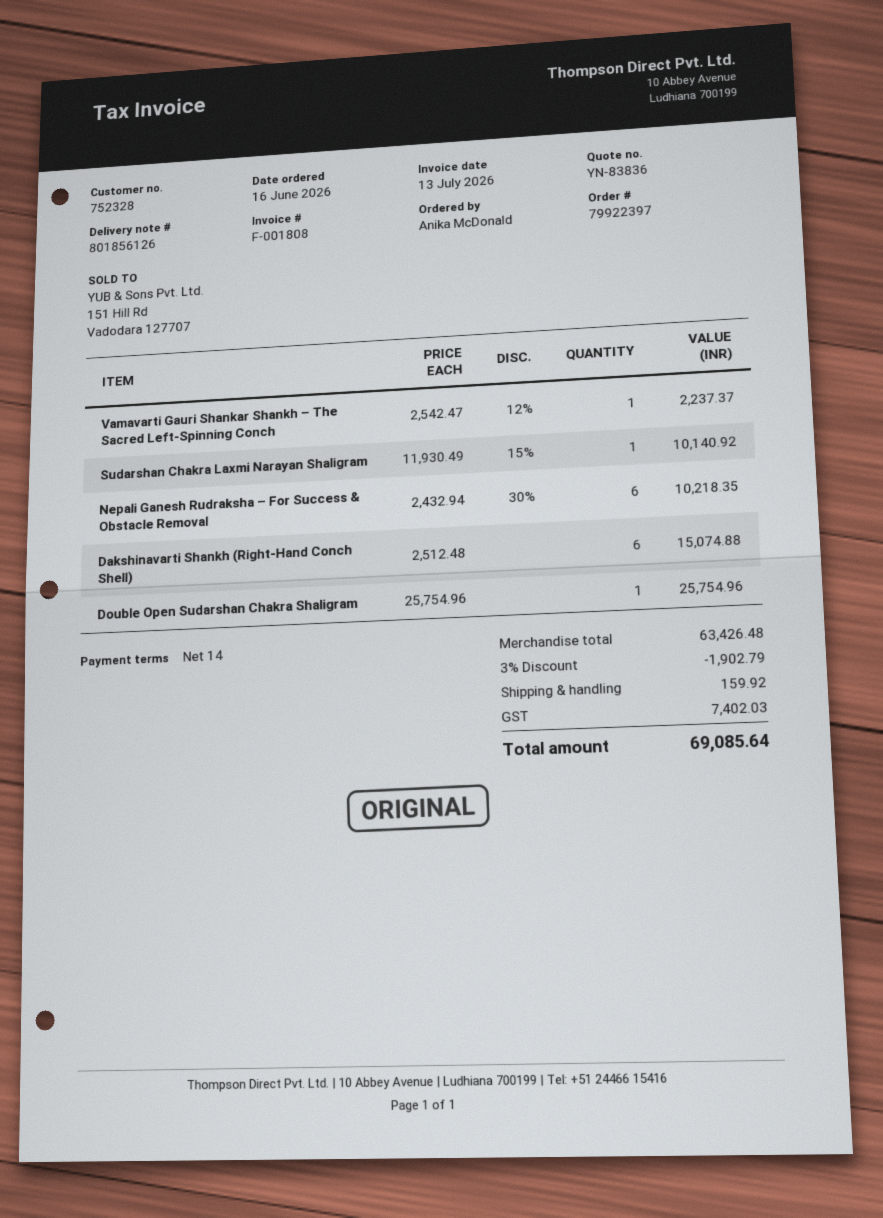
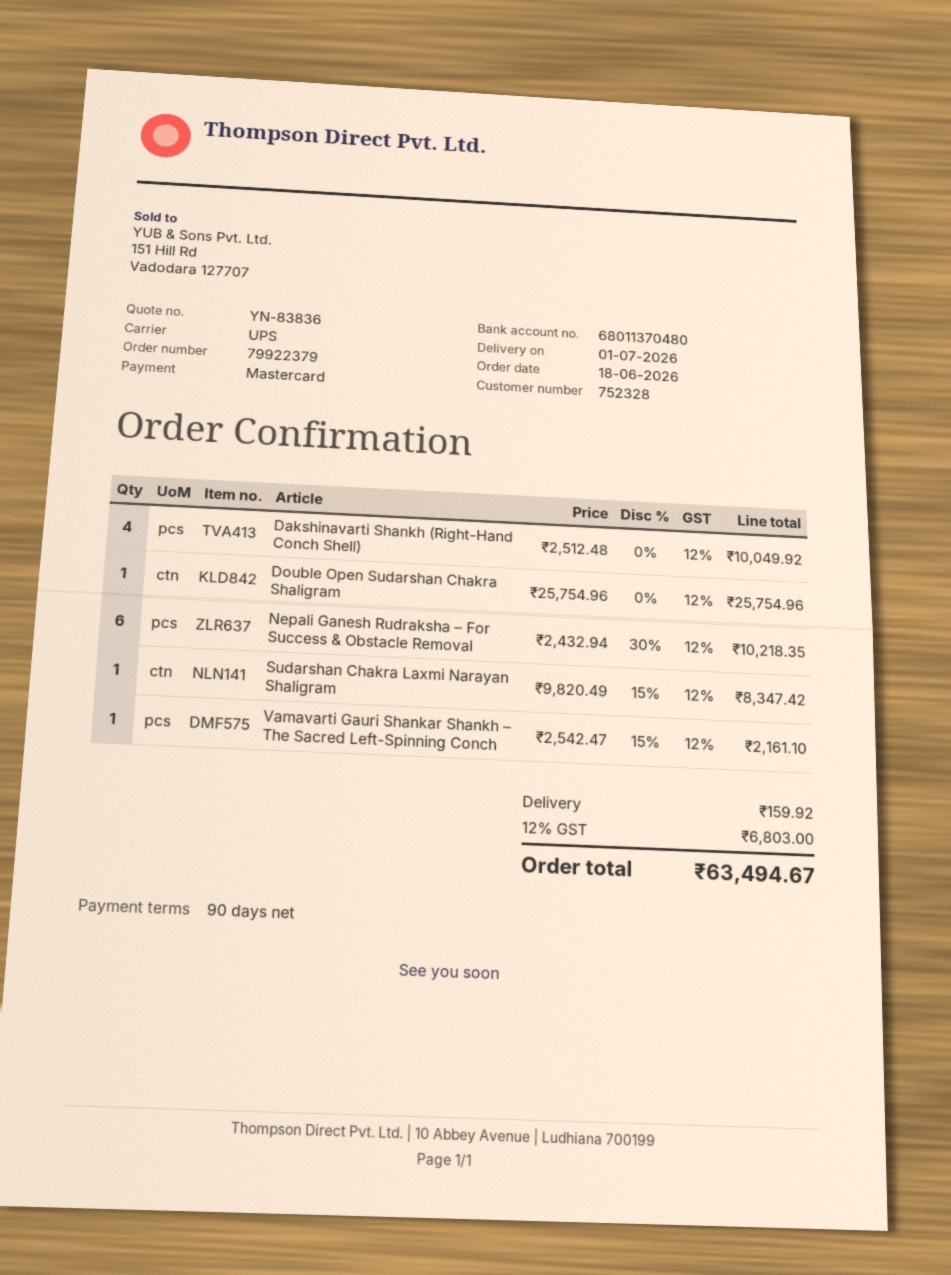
order number: 79922397 -> 79922379
order date: 2026-06-16 -> 2026-06-18
payment terms: 14 days -> 90 days
Vamavarti Gauri Shankar Shankh – The Sacred Left-Spinning Conch: 1 x 2542.47 - 12% = 2237.37 -> 1 x 2542.47 - 15% = 2161.10
Sudarshan Chakra Laxmi Narayan Shaligram: 1 x 11930.49 - 15% = 10140.92 -> 1 x 9820.49 - 15% = 8347.42
Dakshinavarti Shankh (Right-Hand Conch Shell): 6 x 2512.48 = 15074.88 -> 4 x 2512.48 = 10049.92
discount: 3% = 1902.79 -> none
tax: 7402.03 -> 6803.00
total: 69085.64 -> 63494.67

